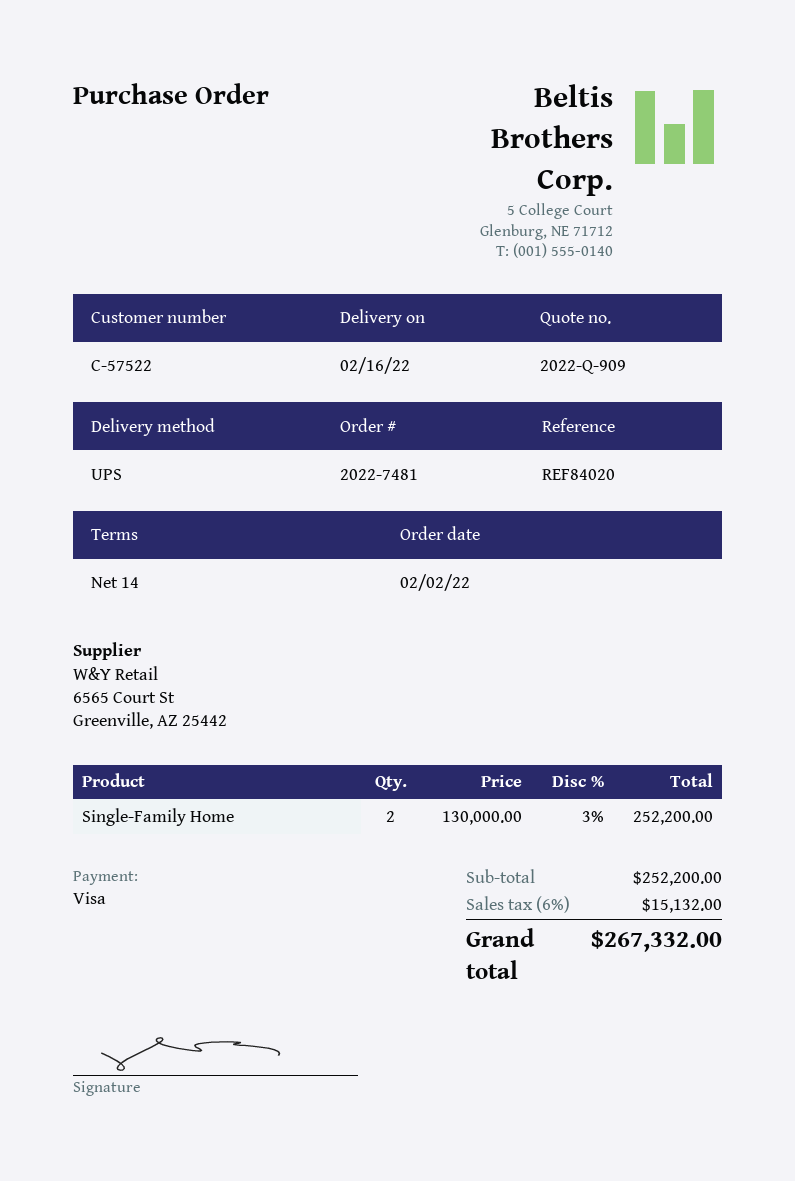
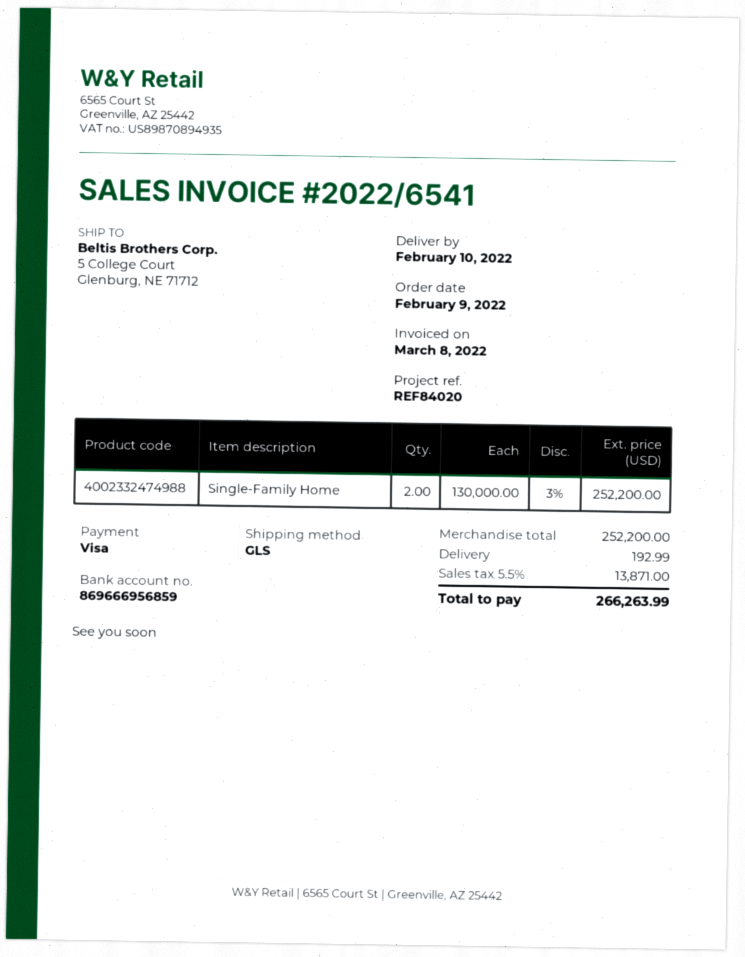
order date: 2022-02-02 -> 2022-02-09
delivery date: 2022-02-16 -> 2022-02-10
shipping method: UPS -> GLS
shipping: none -> 192.99
tax: 6% = 15132.00 -> 5.5% = 13871.00
total: 267332.00 -> 266263.99

